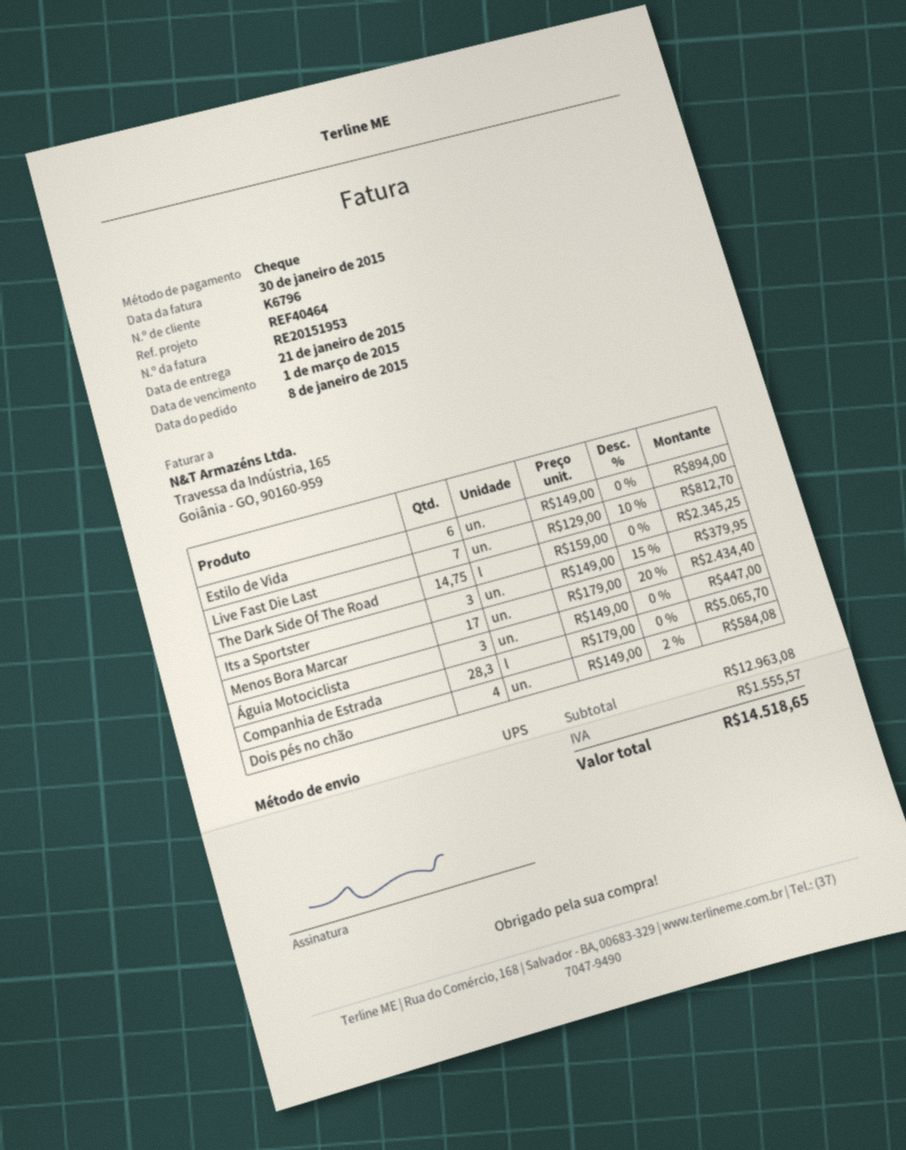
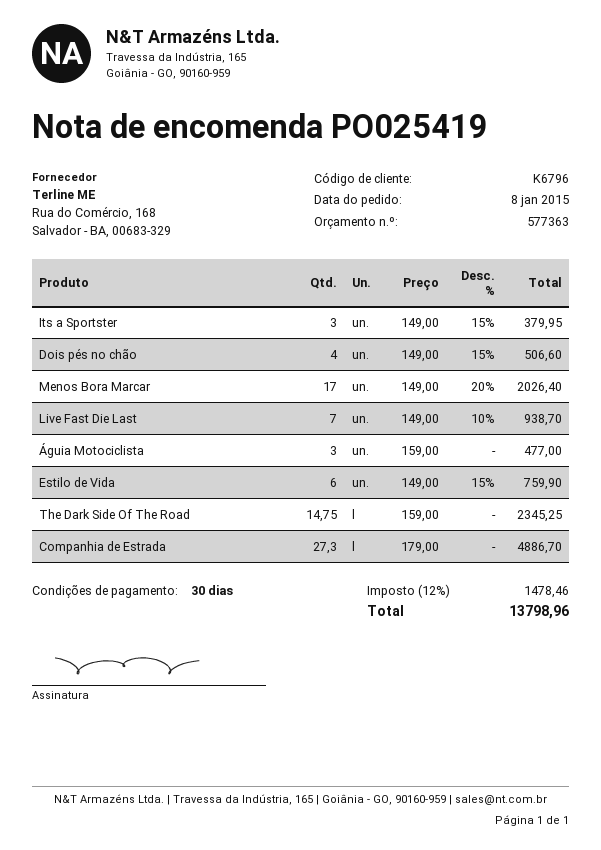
Estilo de Vida: 6 x 149.00 = 894.00 -> 6 x 149.00 - 15% = 759.90
Live Fast Die Last: 7 x 129.00 - 10% = 812.70 -> 7 x 149.00 - 10% = 938.70
Menos Bora Marcar: 17 x 179.00 - 20% = 2434.40 -> 17 x 149.00 - 20% = 2026.40
Águia Motociclista: 3 x 149.00 = 447.00 -> 3 x 159.00 = 477.00
Companhia de Estrada: 28.3 x 179.00 = 5065.70 -> 27.3 x 179.00 = 4886.70
Dois pés no chão: 4 x 149.00 - 2% = 584.08 -> 4 x 149.00 - 15% = 506.60
tax: 1555.57 -> 1478.46
total: 14518.65 -> 13798.96

